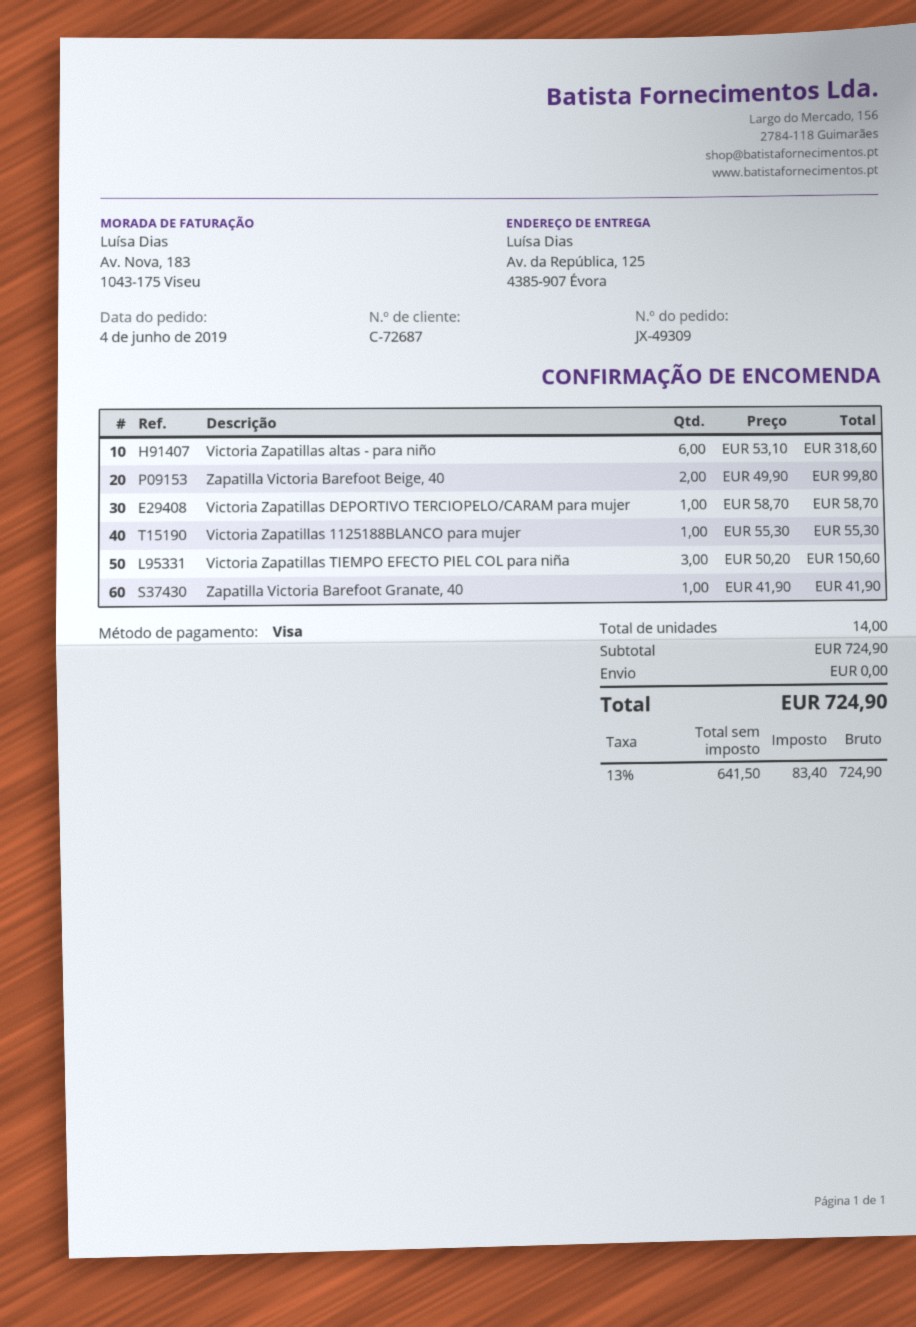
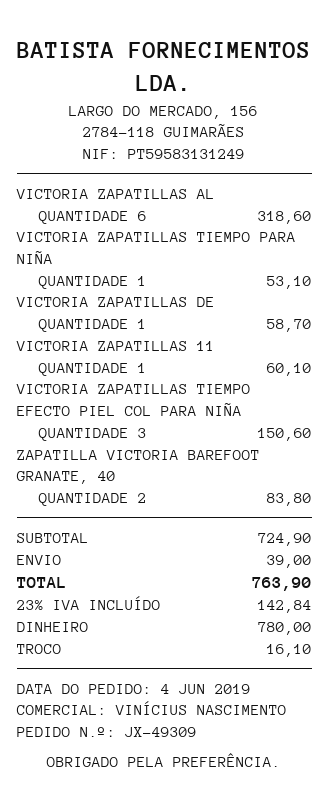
payment method: Visa -> cash
Zapatilla Victoria Barefoot Beige, 40: 2 for 99.80 -> none
Victoria Zapatillas 1125188BLANCO para mujer: 1 for 55.30 -> 1 for 60.10
Zapatilla Victoria Barefoot Granate, 40: 1 for 41.90 -> 2 for 83.80
VICTORIA ZAPATILLAS TIEMPO PARA NIÑA: none -> 1 for 53.10
shipping: 0.00 -> 39.00
tax: 13% = 83.40 -> 23% = 142.84
total: 724.90 -> 763.90

